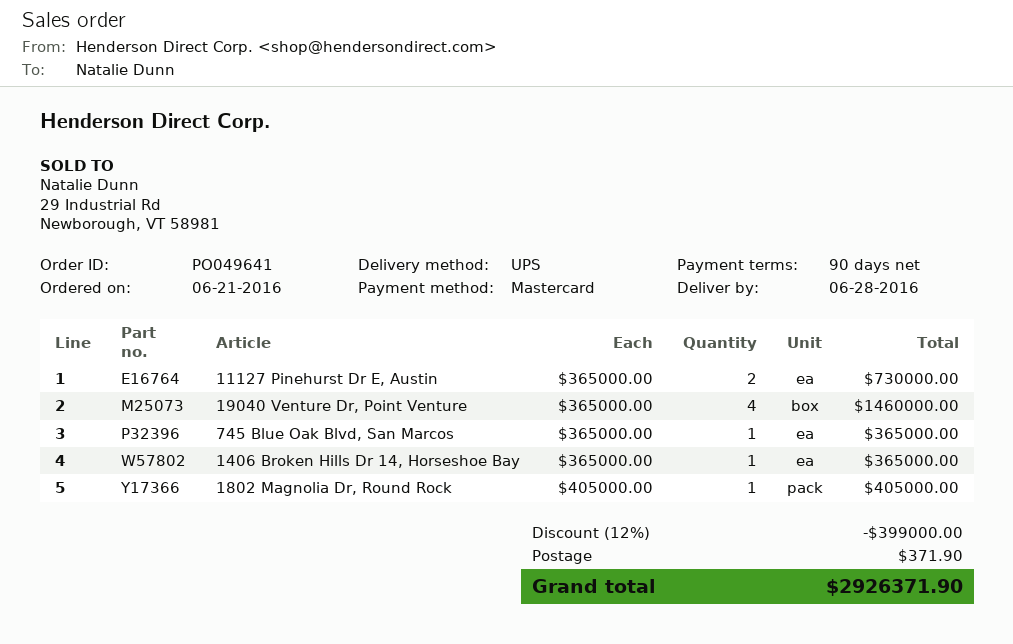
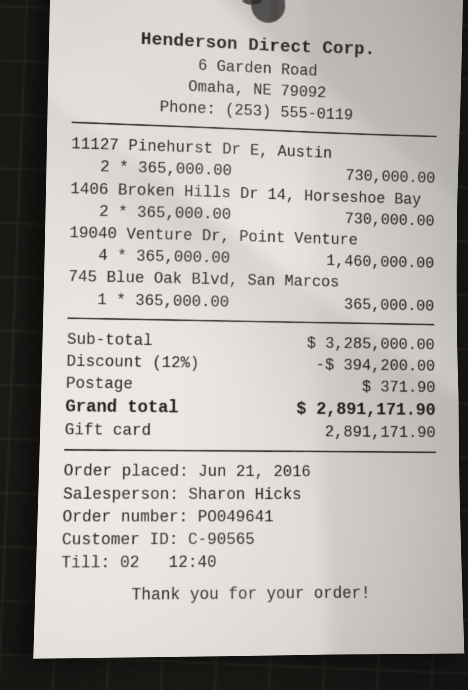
payment method: Mastercard -> gift card
1406 Broken Hills Dr 14, Horseshoe Bay: 1 x 365000.00 = 365000.00 -> 2 x 365000.00 = 730000.00
1802 Magnolia Dr, Round Rock: 1 x 405000.00 = 405000.00 -> none
discount: 12% = 399000.00 -> 12% = 394200.00
total: 2926371.90 -> 2891171.90

